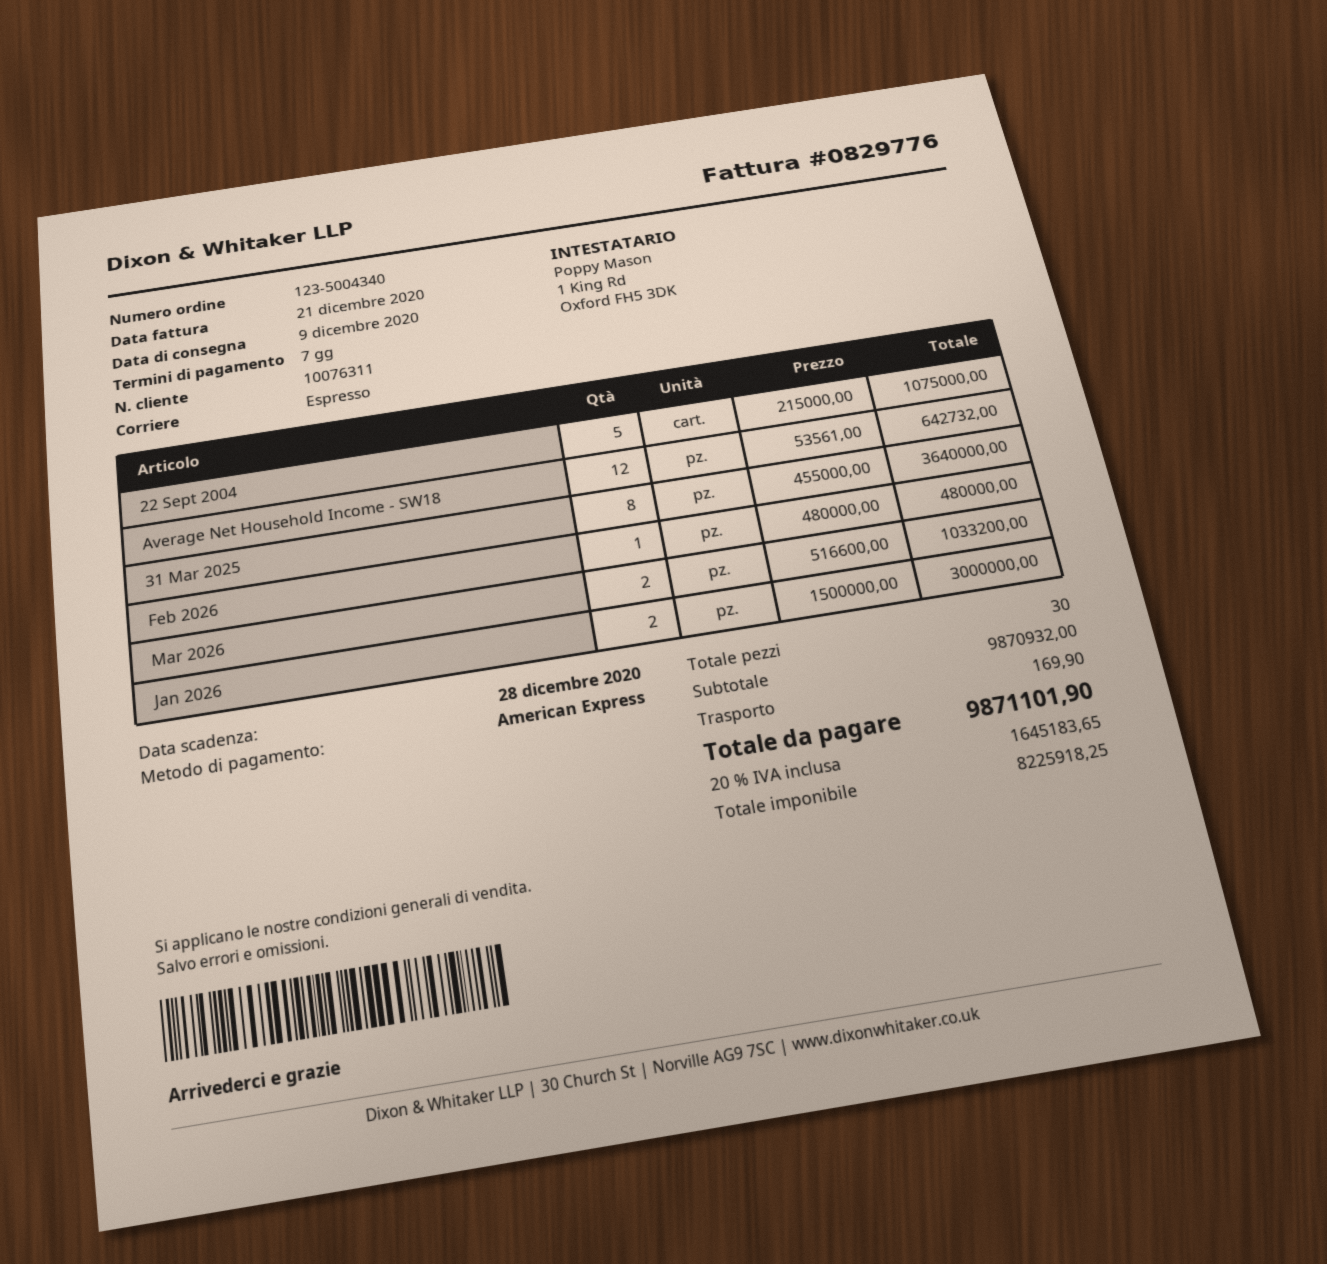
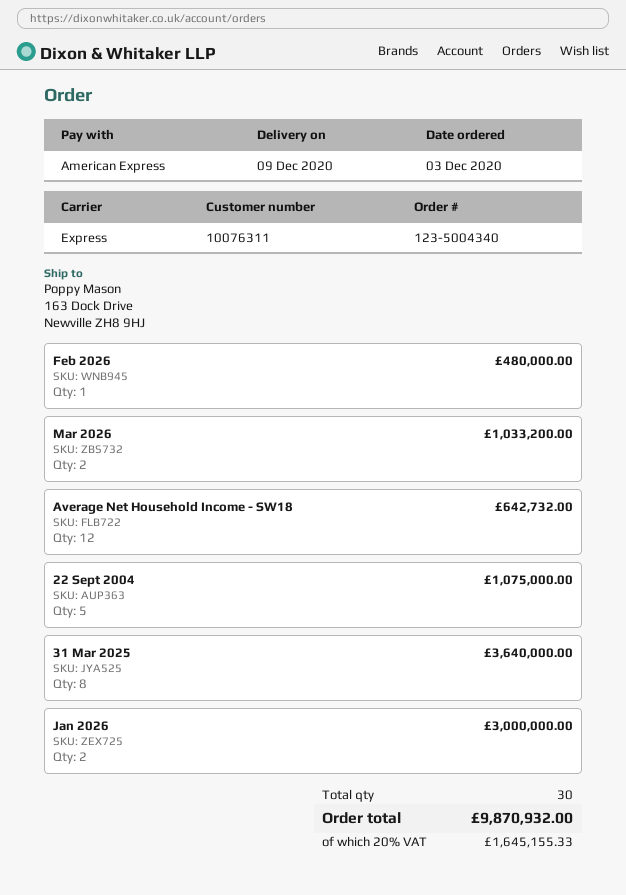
shipping: 169.90 -> none
tax: 20% = 1645183.65 -> 20% = 1645155.33
total: 9871101.90 -> 9870932.00

